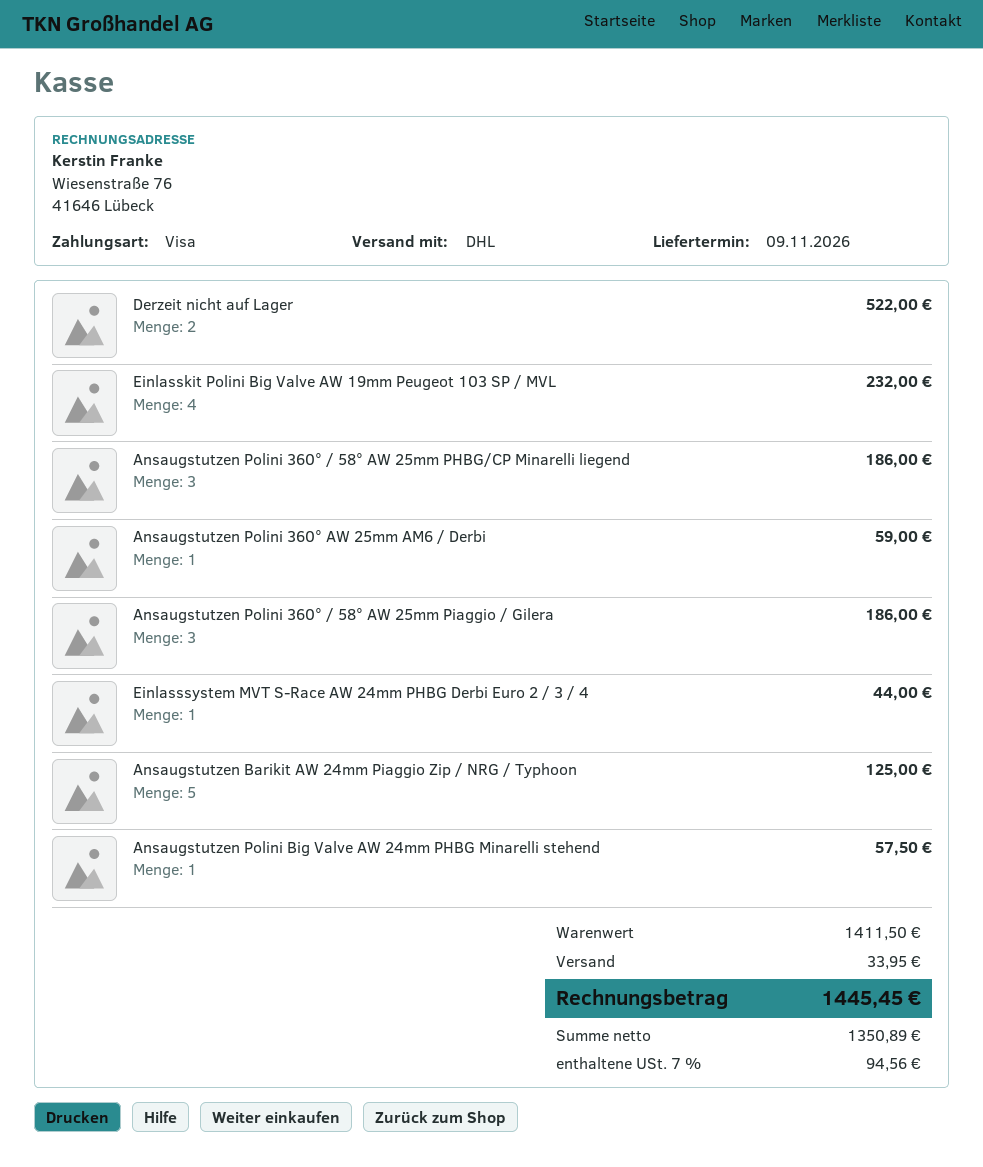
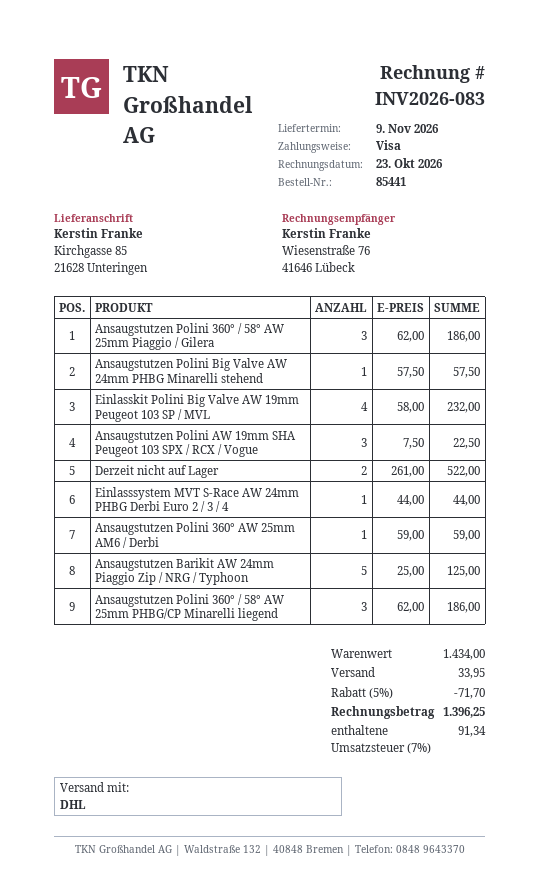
Ansaugstutzen Polini AW 19mm SHA Peugeot 103 SPX / RCX / Vogue: none -> 3 for 22.50
subtotal: 1411.50 -> 1434.00
discount: none -> 5% = 71.70
tax: 7% = 94.56 -> 7% = 91.34
total: 1445.45 -> 1396.25

